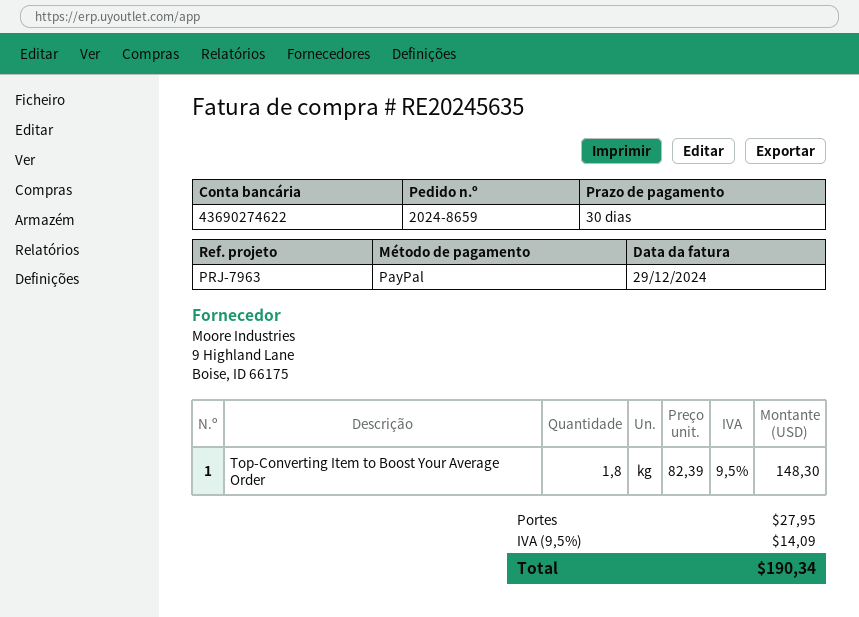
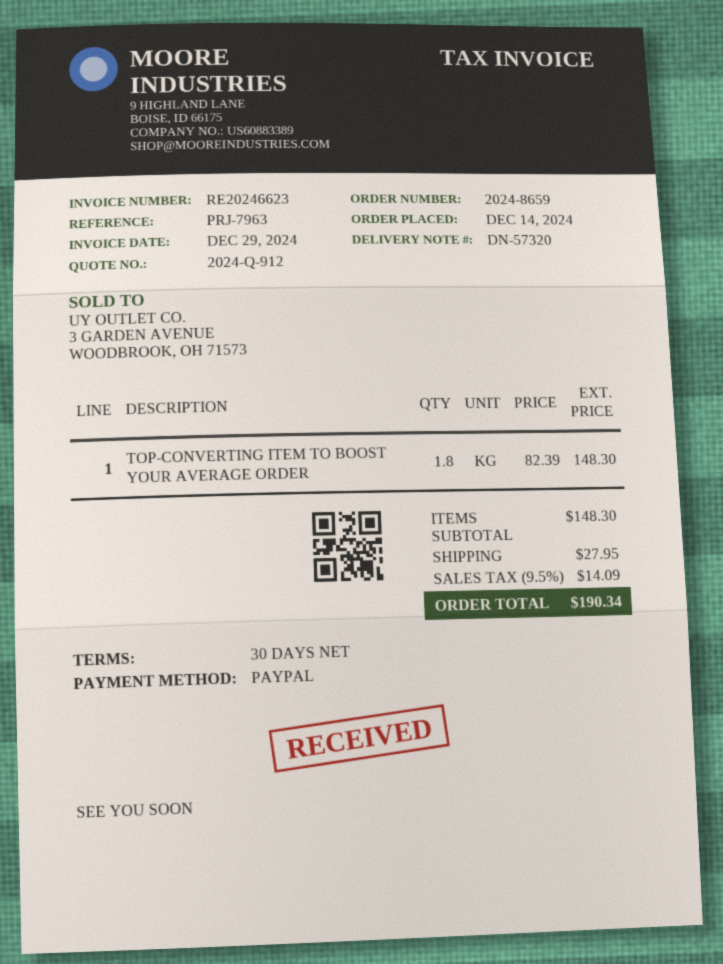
invoice number: RE20245635 -> RE20246623

